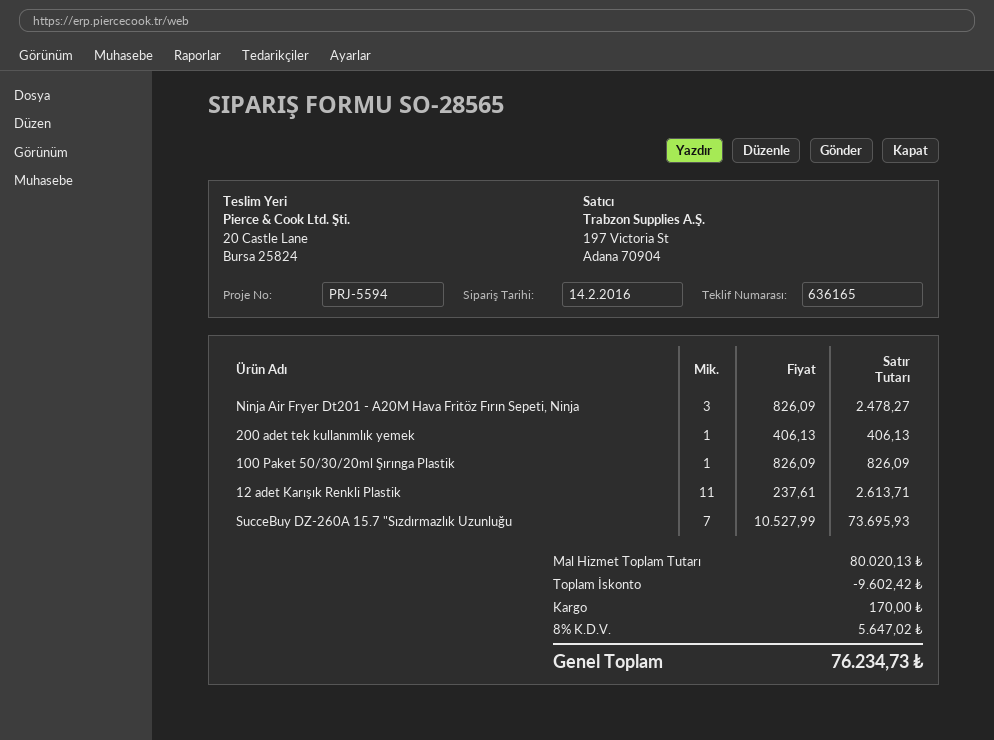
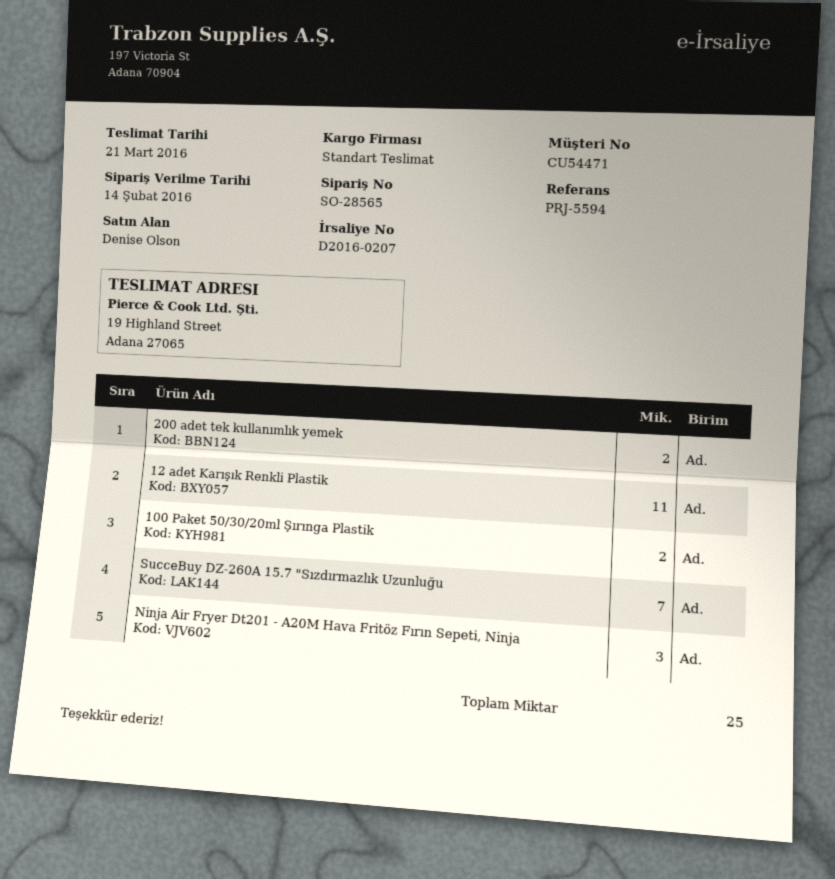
ship to: 20 Castle Lane, Bursa 25824 -> 19 Highland Street, Adana 27065
200 adet tek kullanımlık yemek: 1 -> 2
100 Paket 50/30/20ml Şırınga Plastik: 1 -> 2

